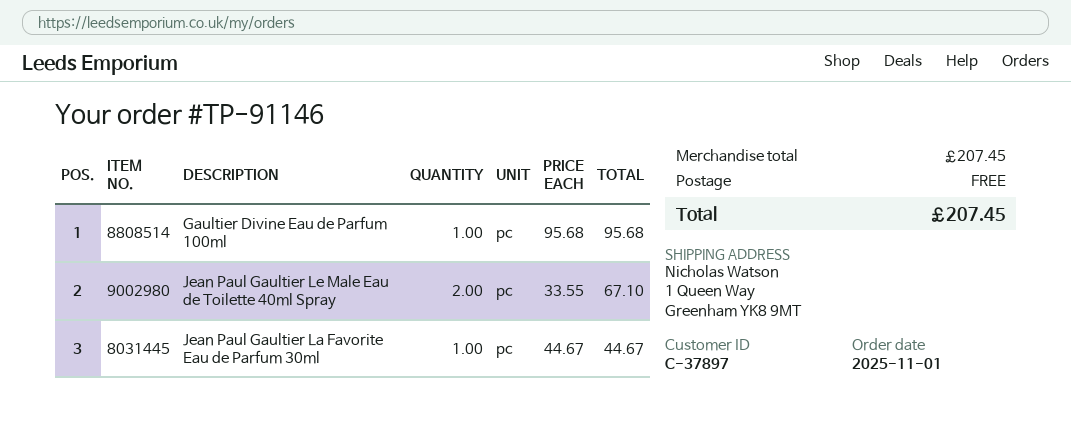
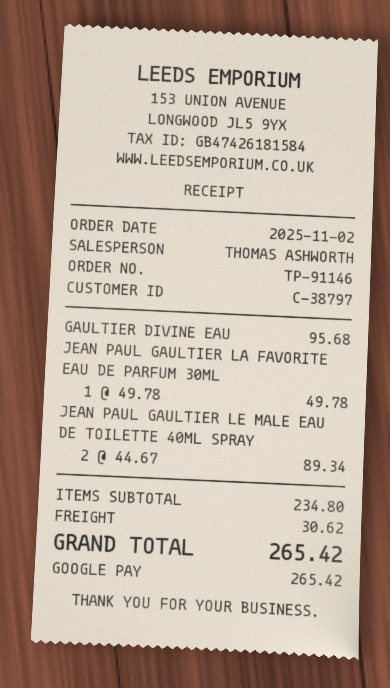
order date: 2025-11-01 -> 2025-11-02
customer number: C-37897 -> C-38797
Jean Paul Gaultier Le Male Eau de Toilette 40ml Spray: 2 x 33.55 = 67.10 -> 2 x 44.67 = 89.34
Jean Paul Gaultier La Favorite Eau de Parfum 30ml: 1 x 44.67 = 44.67 -> 1 x 49.78 = 49.78
subtotal: 207.45 -> 234.80
shipping: 0.00 -> 30.62
total: 207.45 -> 265.42

